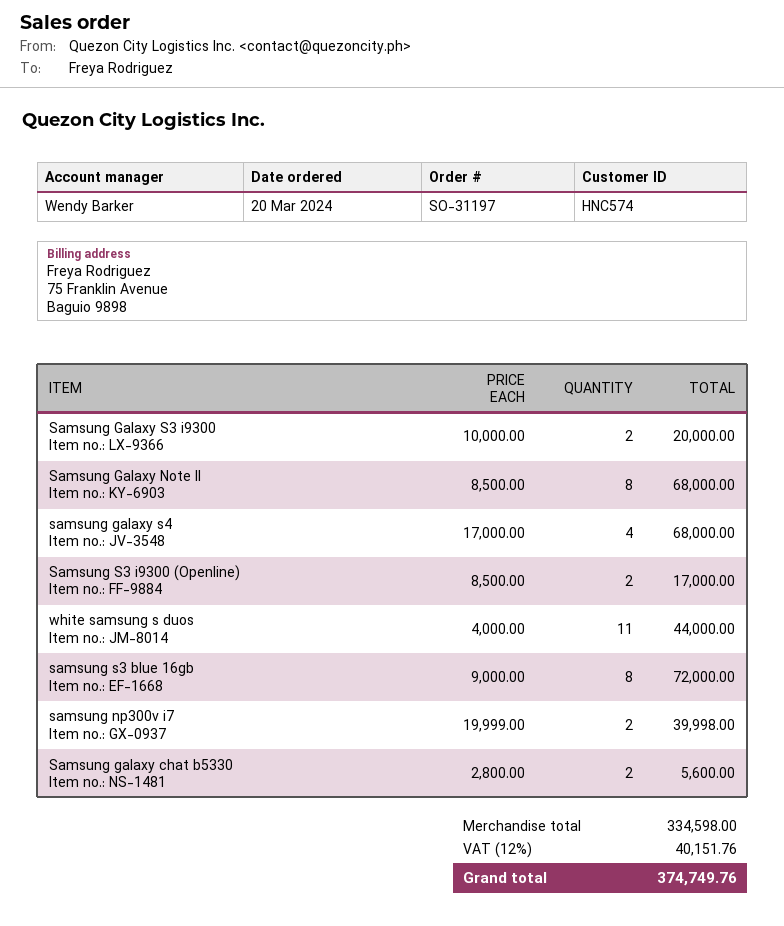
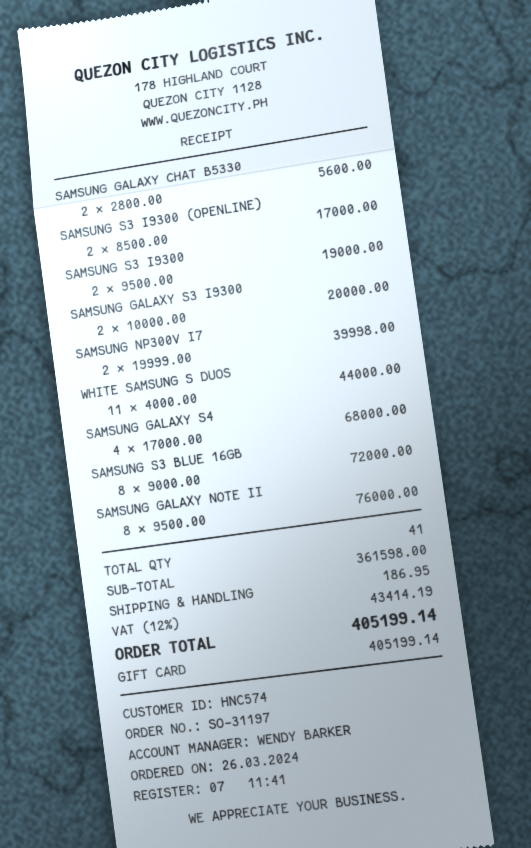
order date: 2024-03-20 -> 2024-03-26
Samsung Galaxy Note II: 8 x 8500.00 = 68000.00 -> 8 x 9500.00 = 76000.00
SAMSUNG S3 I9300: none -> 2 x 9500.00 = 19000.00
subtotal: 334598.00 -> 361598.00
shipping: none -> 186.95
tax: 12% = 40151.76 -> 12% = 43414.19
total: 374749.76 -> 405199.14

